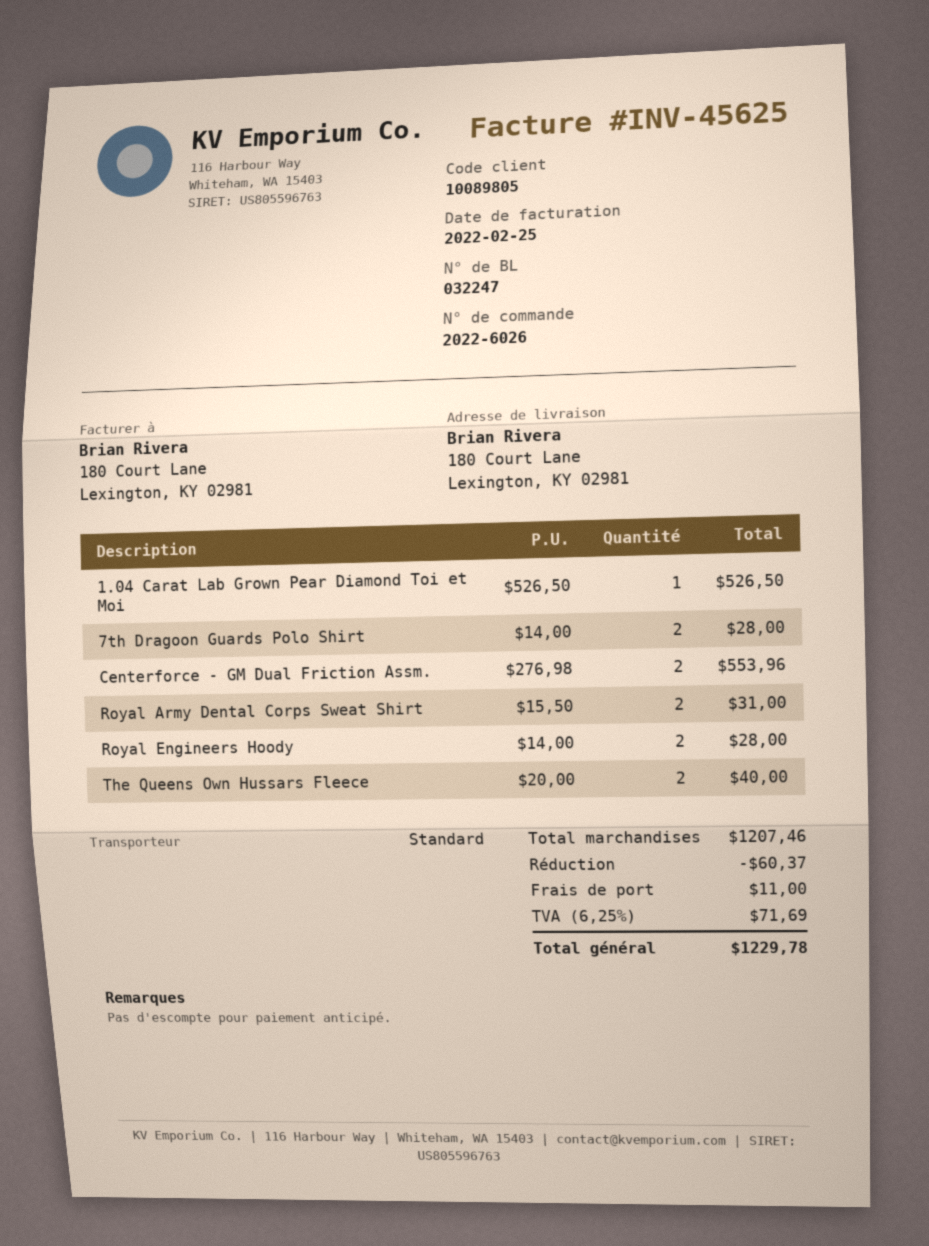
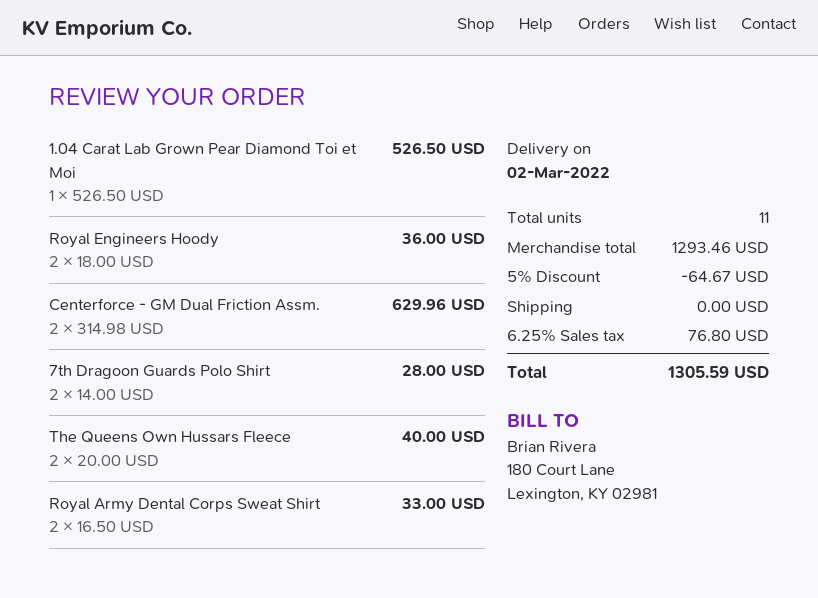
Centerforce - GM Dual Friction Assm.: 2 x 276.98 = 553.96 -> 2 x 314.98 = 629.96
Royal Army Dental Corps Sweat Shirt: 2 x 15.50 = 31.00 -> 2 x 16.50 = 33.00
Royal Engineers Hoody: 2 x 14.00 = 28.00 -> 2 x 18.00 = 36.00
subtotal: 1207.46 -> 1293.46
discount: 60.37 -> 64.67
shipping: 11.00 -> 0.00
tax: 6.25% = 71.69 -> 6.25% = 76.80
total: 1229.78 -> 1305.59

